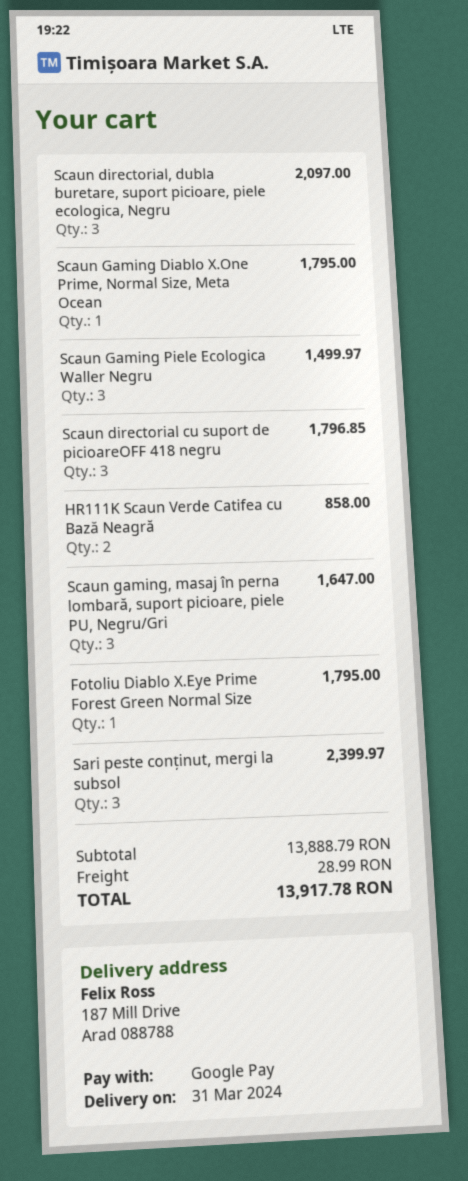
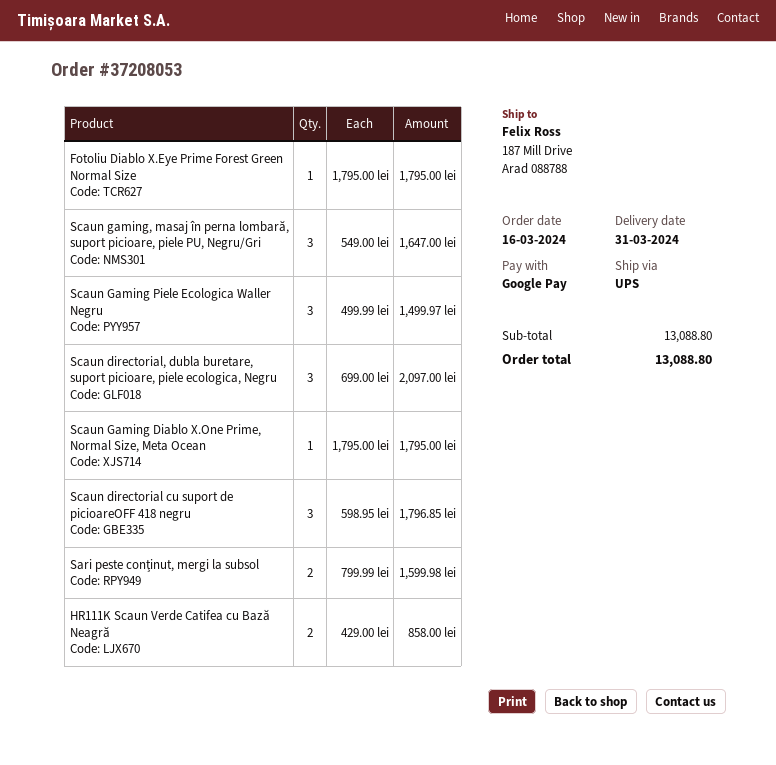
Sari peste conținut, mergi la subsol: 3 for 2399.97 -> 2 for 1599.98
subtotal: 13888.79 -> 13088.80
shipping: 28.99 -> none
total: 13917.78 -> 13088.80

